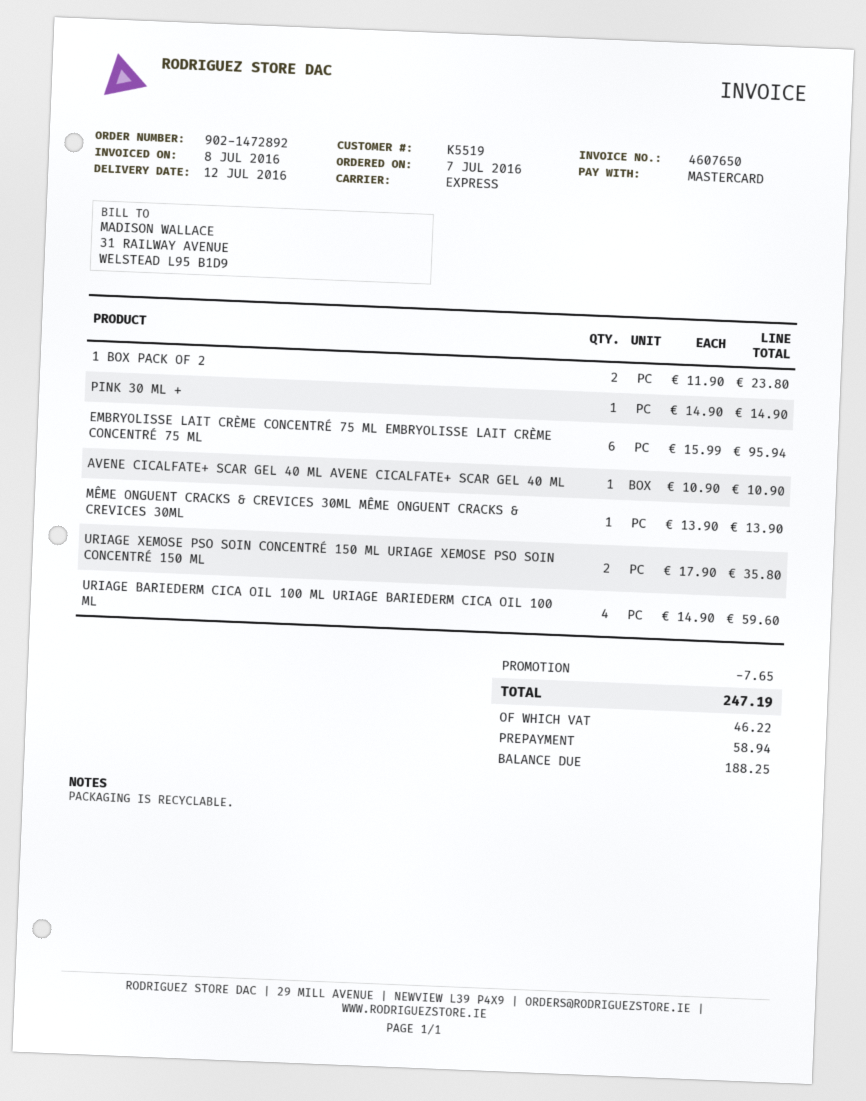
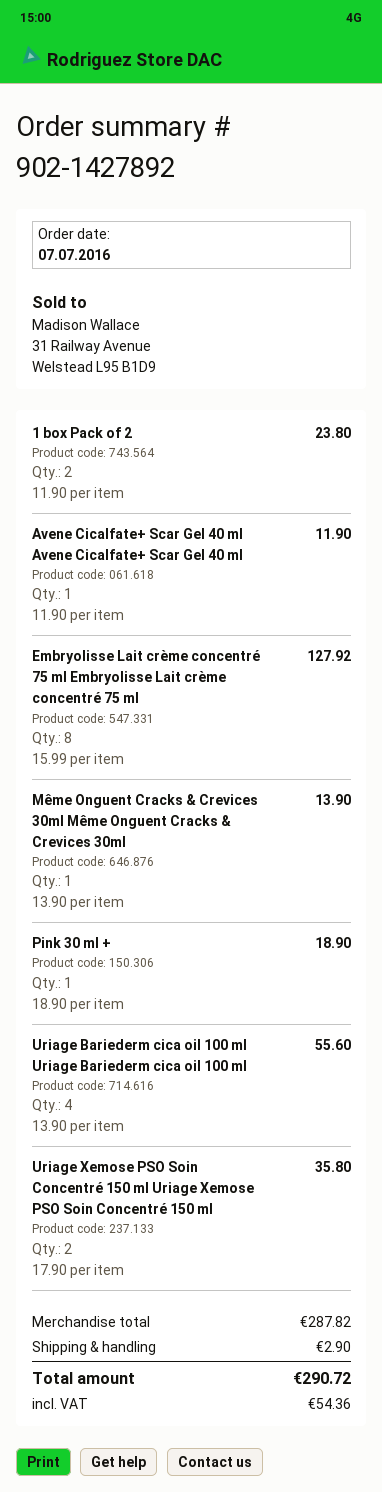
order number: 902-1472892 -> 902-1427892
PINK 30 ML +: 1 x 14.90 = 14.90 -> 1 x 18.90 = 18.90
EMBRYOLISSE LAIT CRÈME CONCENTRÉ 75 ML EMBRYOLISSE LAIT CRÈME CONCENTRÉ 75 ML: 6 x 15.99 = 95.94 -> 8 x 15.99 = 127.92
AVENE CICALFATE+ SCAR GEL 40 ML AVENE CICALFATE+ SCAR GEL 40 ML: 1 x 10.90 = 10.90 -> 1 x 11.90 = 11.90
URIAGE BARIEDERM CICA OIL 100 ML URIAGE BARIEDERM CICA OIL 100 ML: 4 x 14.90 = 59.60 -> 4 x 13.90 = 55.60
discount: 7.65 -> none
shipping: none -> 2.90
tax: 46.22 -> 54.36
total: 247.19 -> 290.72

